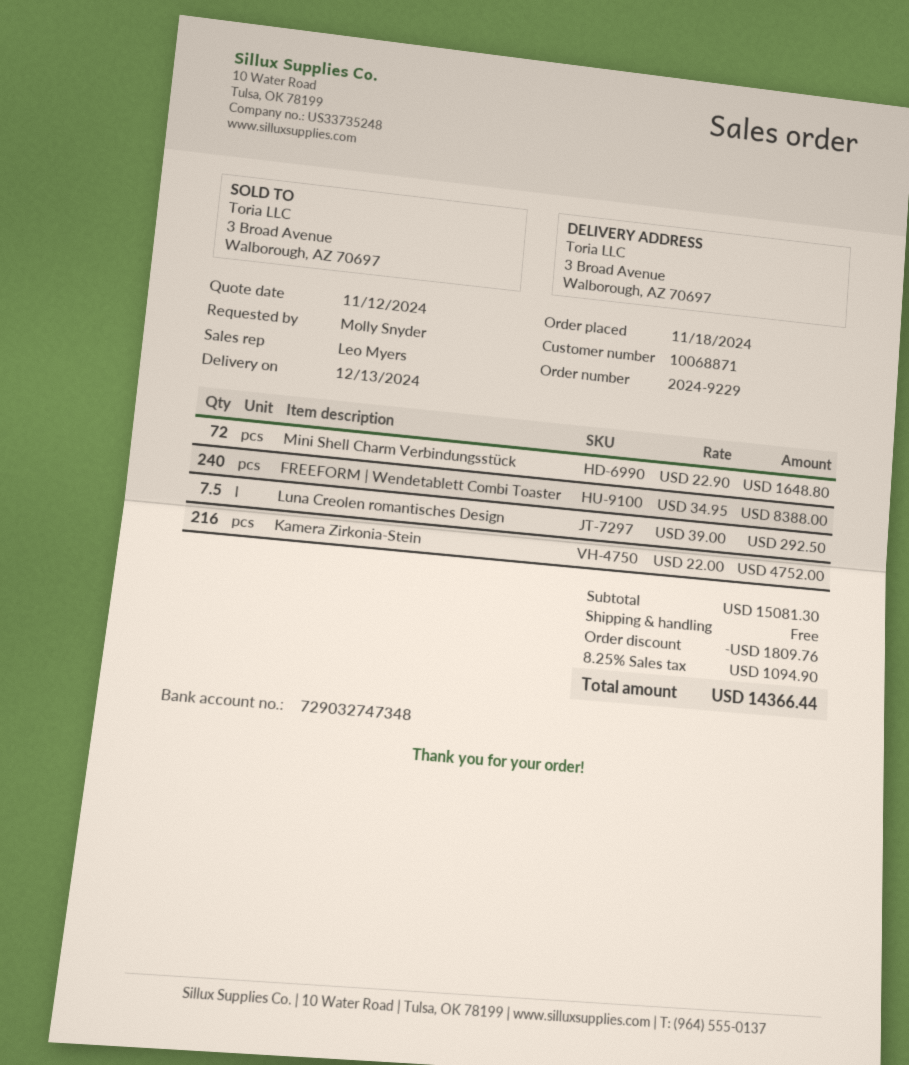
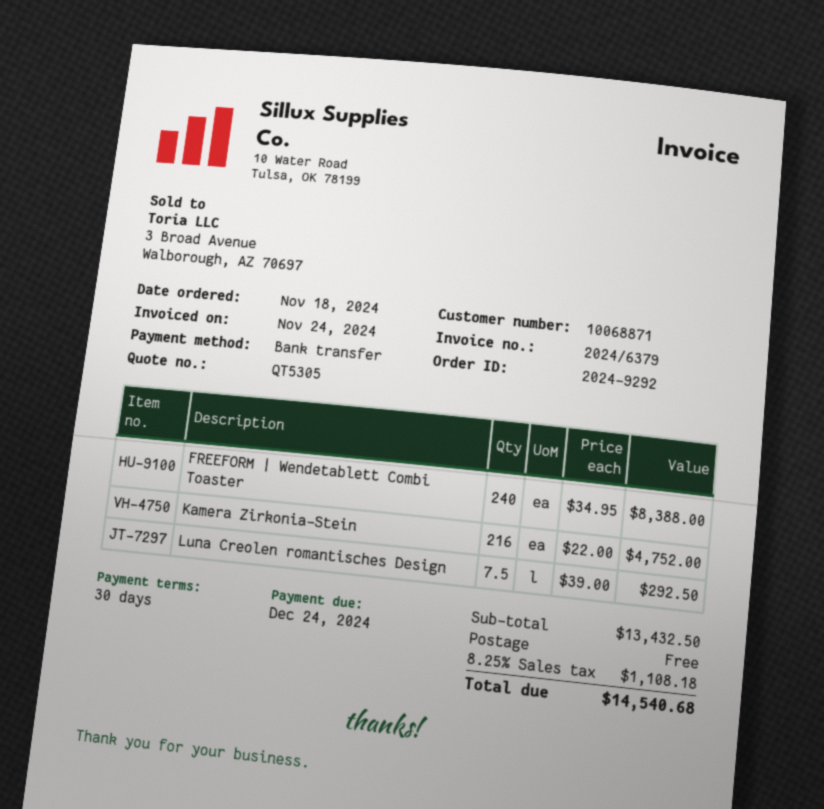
order number: 2024-9229 -> 2024-9292
Mini Shell Charm Verbindungsstück: 72 x 22.90 = 1648.80 -> none
subtotal: 15081.30 -> 13432.50
discount: 1809.76 -> none
tax: 8.25% = 1094.90 -> 8.25% = 1108.18
total: 14366.44 -> 14540.68

